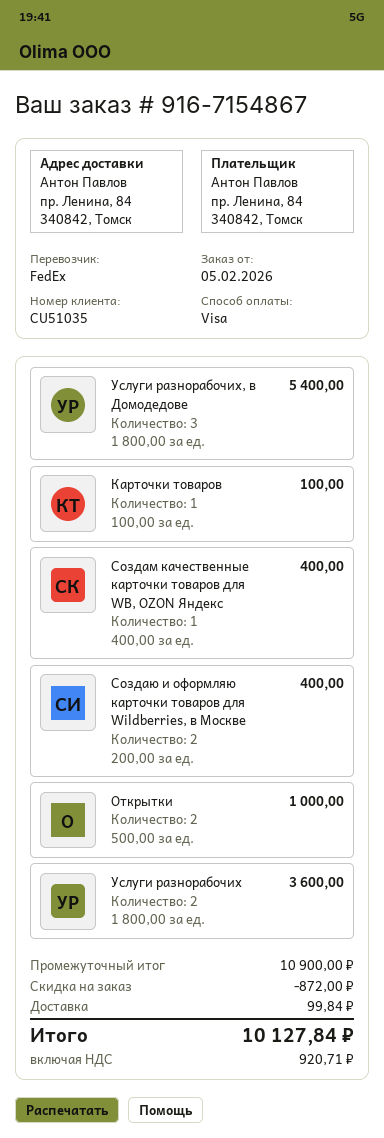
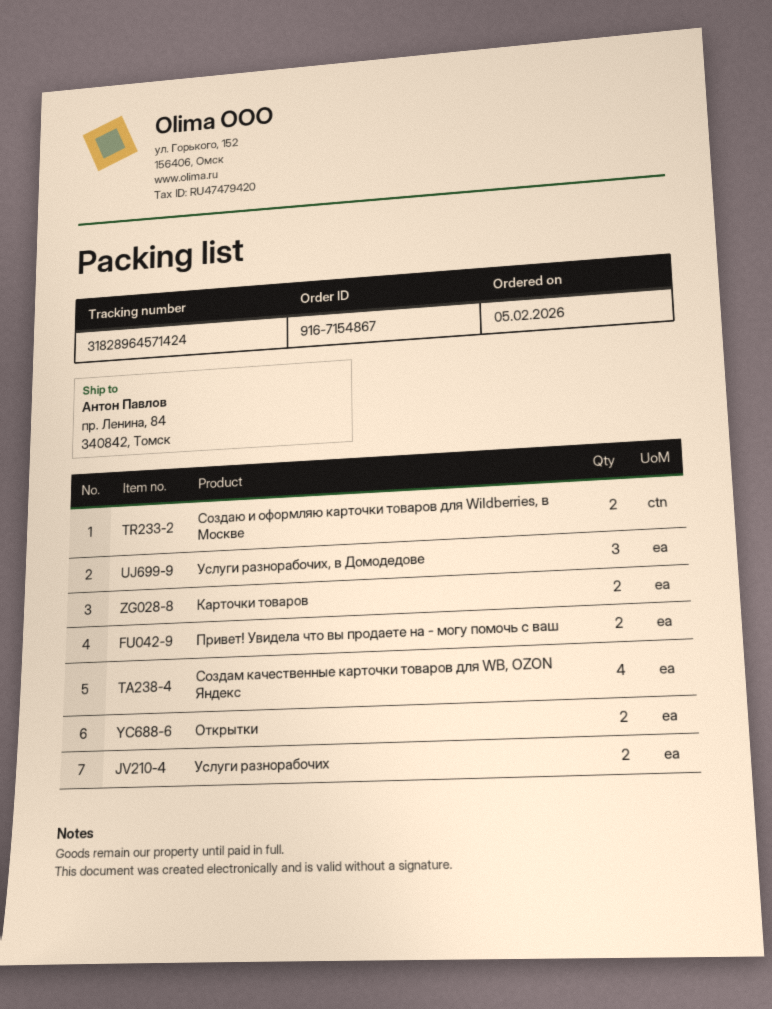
Карточки товаров: 1 -> 2
Создам качественные карточки товаров для WB, OZON Яндекс: 1 -> 4
Привет! Увиделa что вы продаете на - могу помочь с ваш: none -> 2

